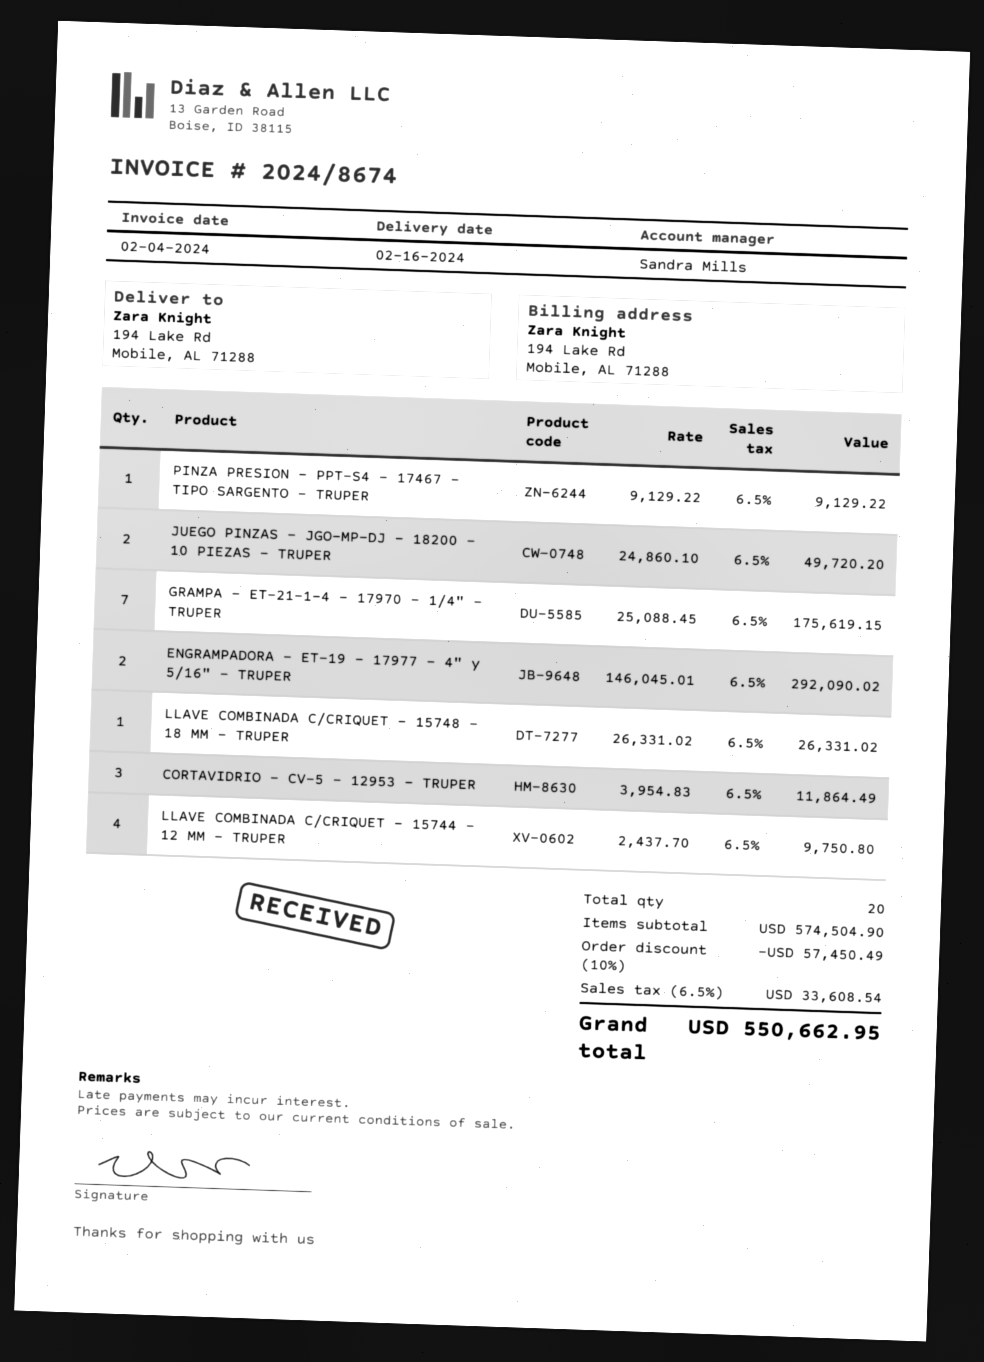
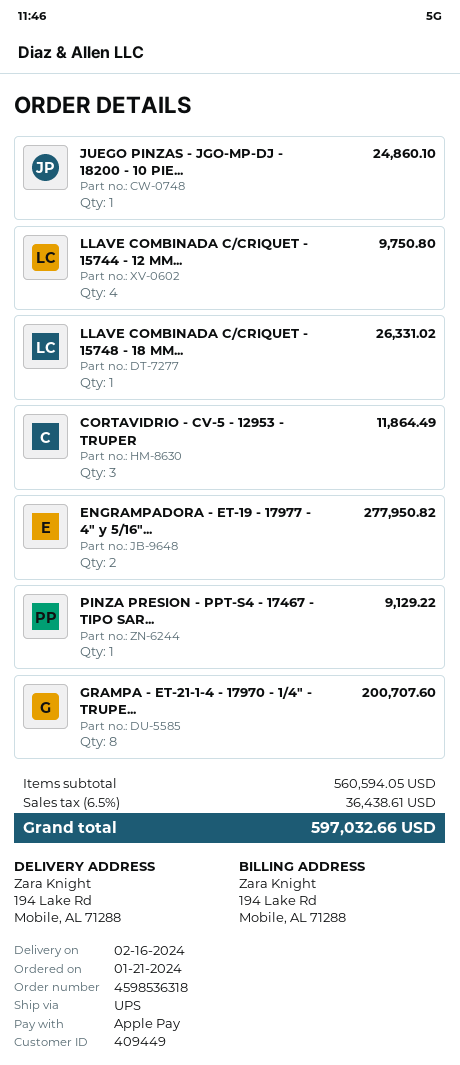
JUEGO PINZAS - JGO-MP-DJ - 18200 - 10 PIEZAS - TRUPER: 2 for 49720.20 -> 1 for 24860.10
GRAMPA - ET-21-1-4 - 17970 - 1/4" - TRUPER: 7 for 175619.15 -> 8 for 200707.60
ENGRAMPADORA - ET-19 - 17977 - 4" y 5/16" - TRUPER: 2 for 292090.02 -> 2 for 277950.82
subtotal: 574504.90 -> 560594.05
discount: 10% = 57450.49 -> none
tax: 6.5% = 33608.54 -> 6.5% = 36438.61
total: 550662.95 -> 597032.66

